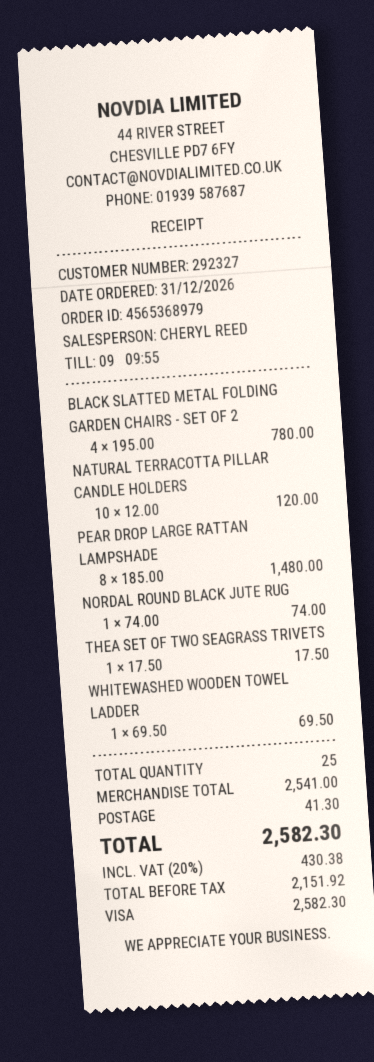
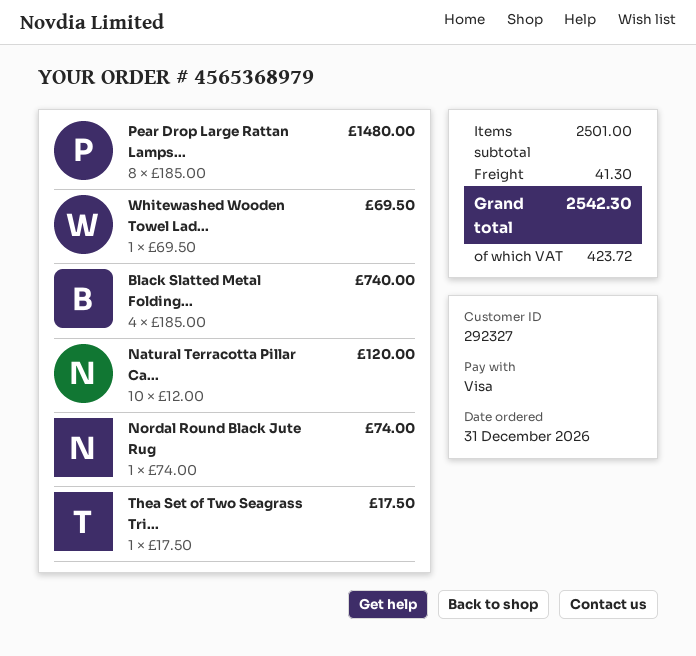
BLACK SLATTED METAL FOLDING GARDEN CHAIRS - SET OF 2: 4 x 195.00 = 780.00 -> 4 x 185.00 = 740.00
subtotal: 2541.00 -> 2501.00
tax: 430.38 -> 423.72
total: 2582.30 -> 2542.30

